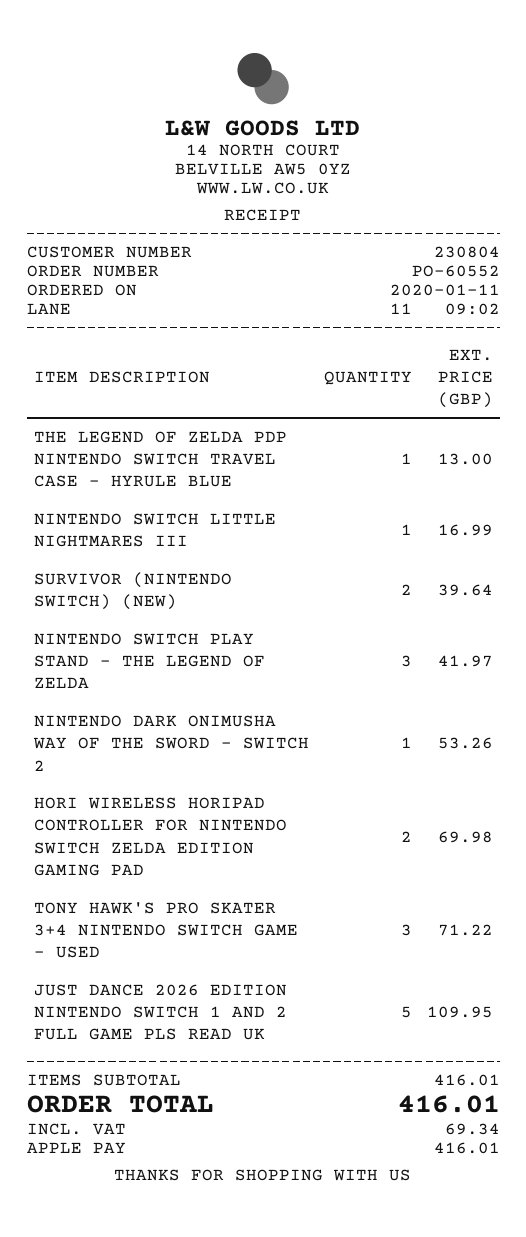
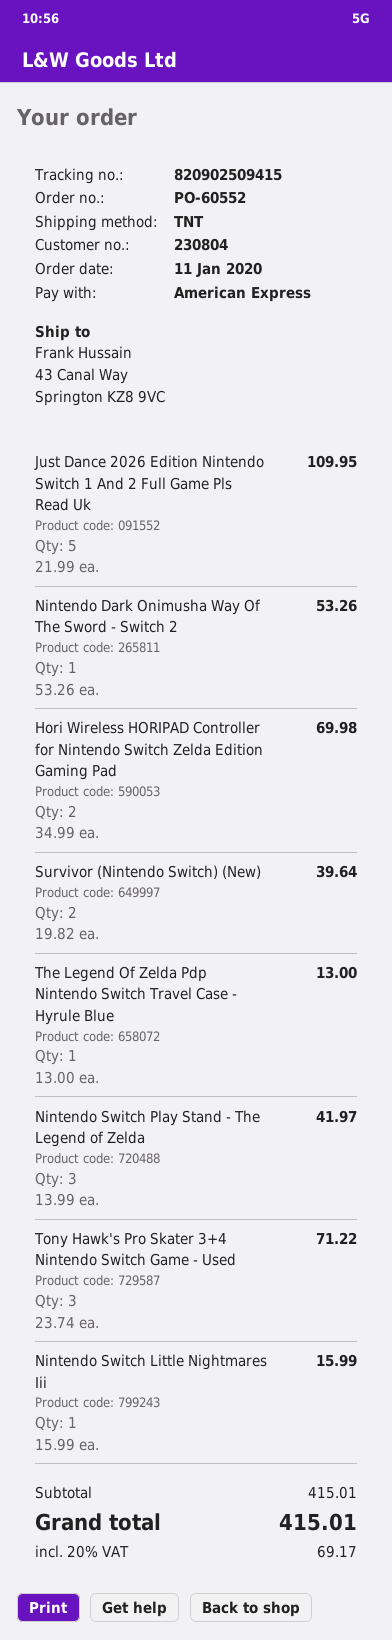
payment method: Apple Pay -> American Express
NINTENDO SWITCH LITTLE NIGHTMARES III: 1 for 16.99 -> 1 for 15.99
subtotal: 416.01 -> 415.01
tax: 69.34 -> 69.17
total: 416.01 -> 415.01

